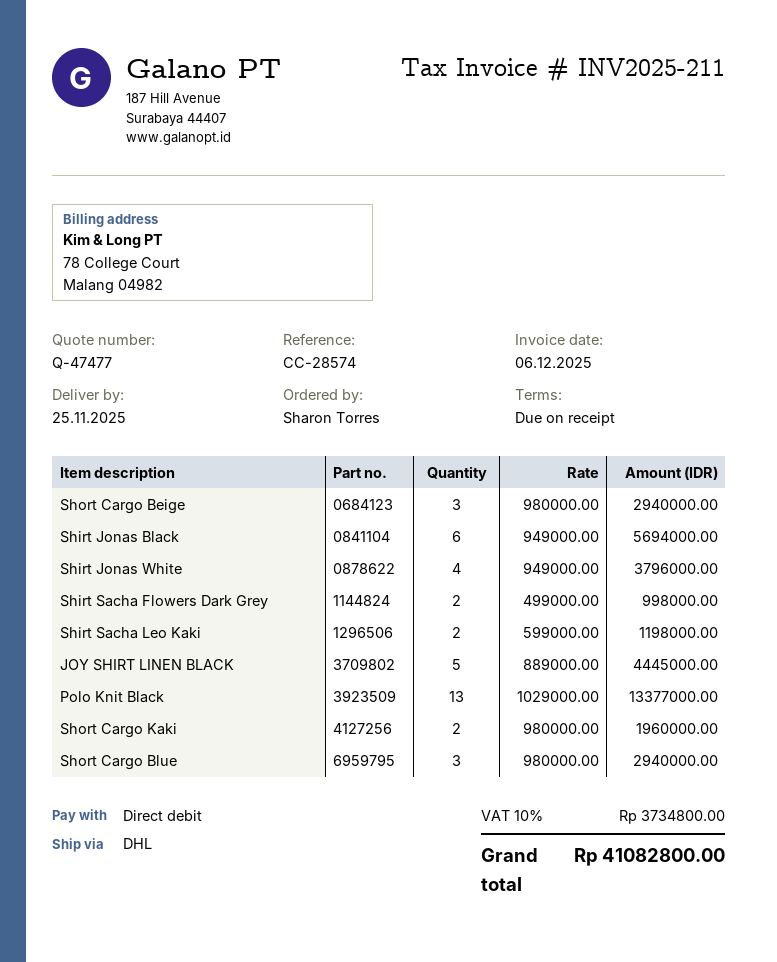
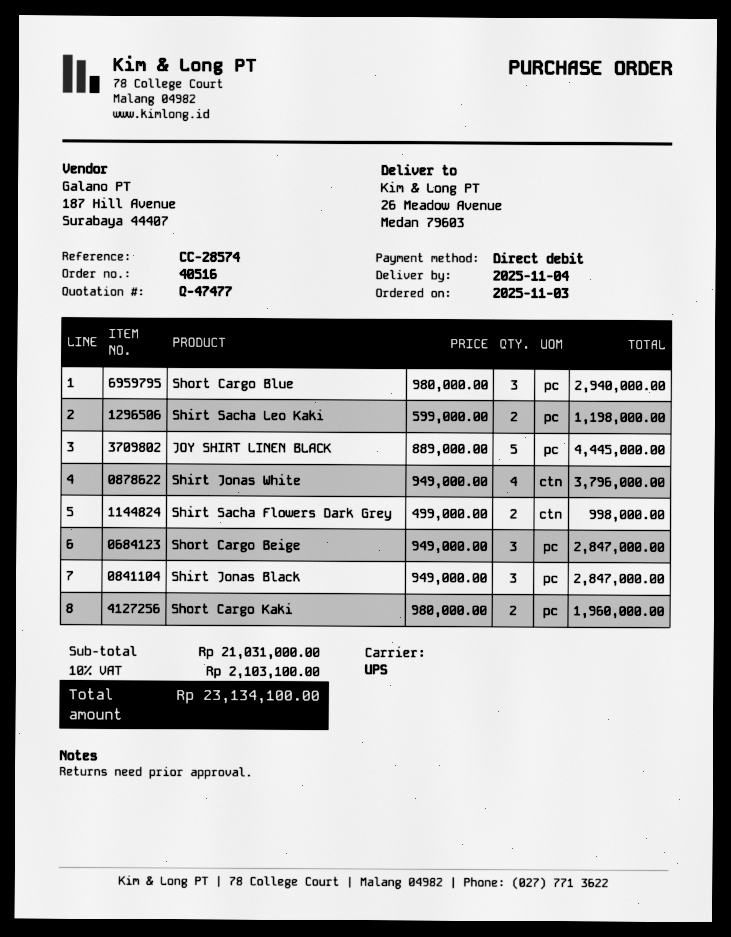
delivery date: 2025-11-25 -> 2025-11-04
shipping method: DHL -> UPS
Short Cargo Beige: 3 x 980000.00 = 2940000.00 -> 3 x 949000.00 = 2847000.00
Shirt Jonas Black: 6 x 949000.00 = 5694000.00 -> 3 x 949000.00 = 2847000.00
Polo Knit Black: 13 x 1029000.00 = 13377000.00 -> none
tax: 10% = 3734800.00 -> 10% = 2103100.00
total: 41082800.00 -> 23134100.00

